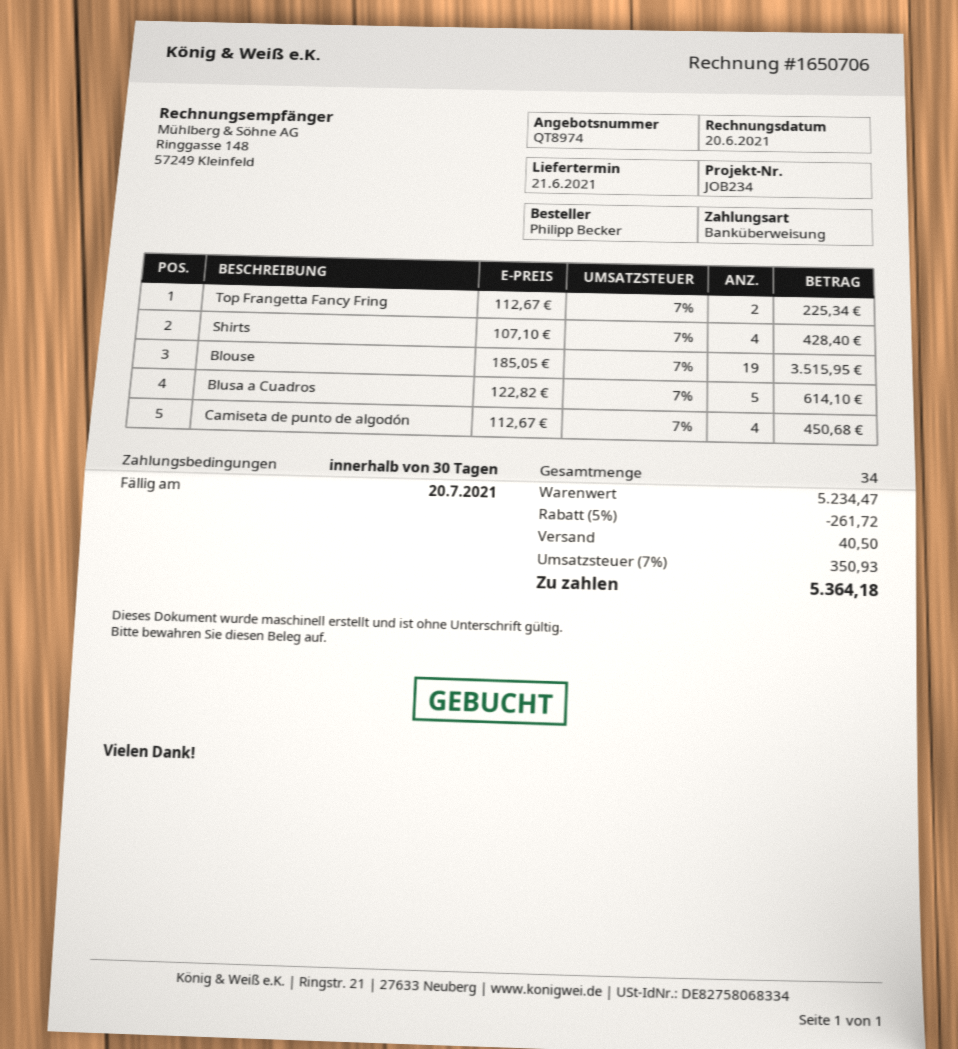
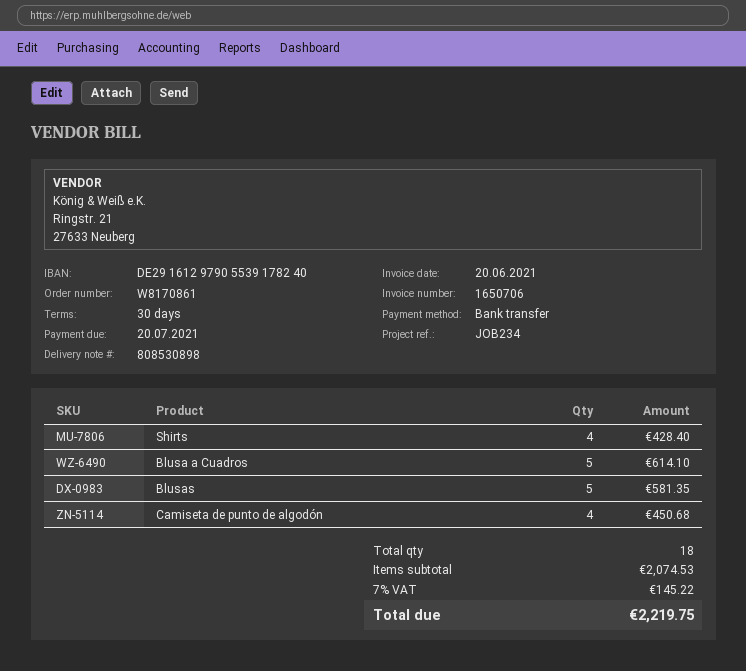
Top Frangetta Fancy Fring: 2 for 225.34 -> none
Blouse: 19 for 3515.95 -> none
Blusas: none -> 5 for 581.35
total quantity: 34 -> 18
subtotal: 5234.47 -> 2074.53
discount: 5% = 261.72 -> none
shipping: 40.50 -> none
tax: 7% = 350.93 -> 7% = 145.22
total: 5364.18 -> 2219.75

